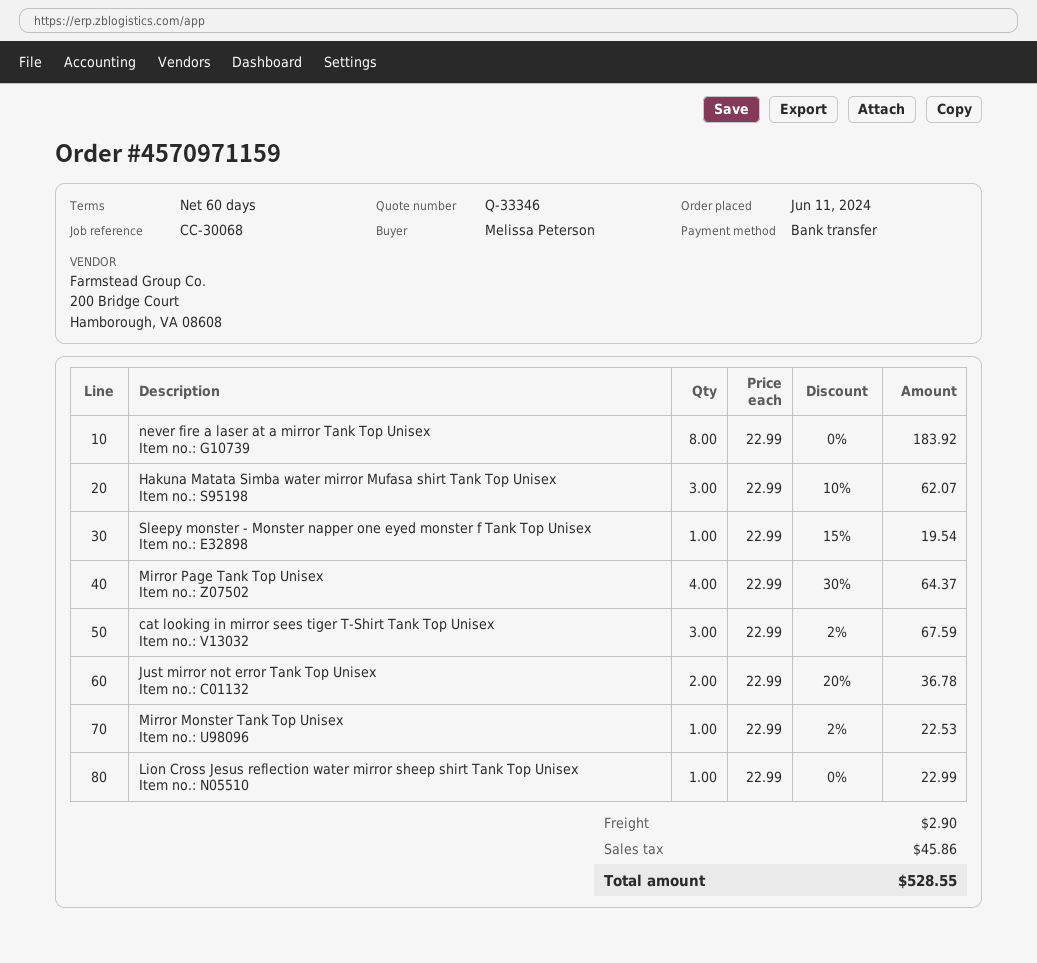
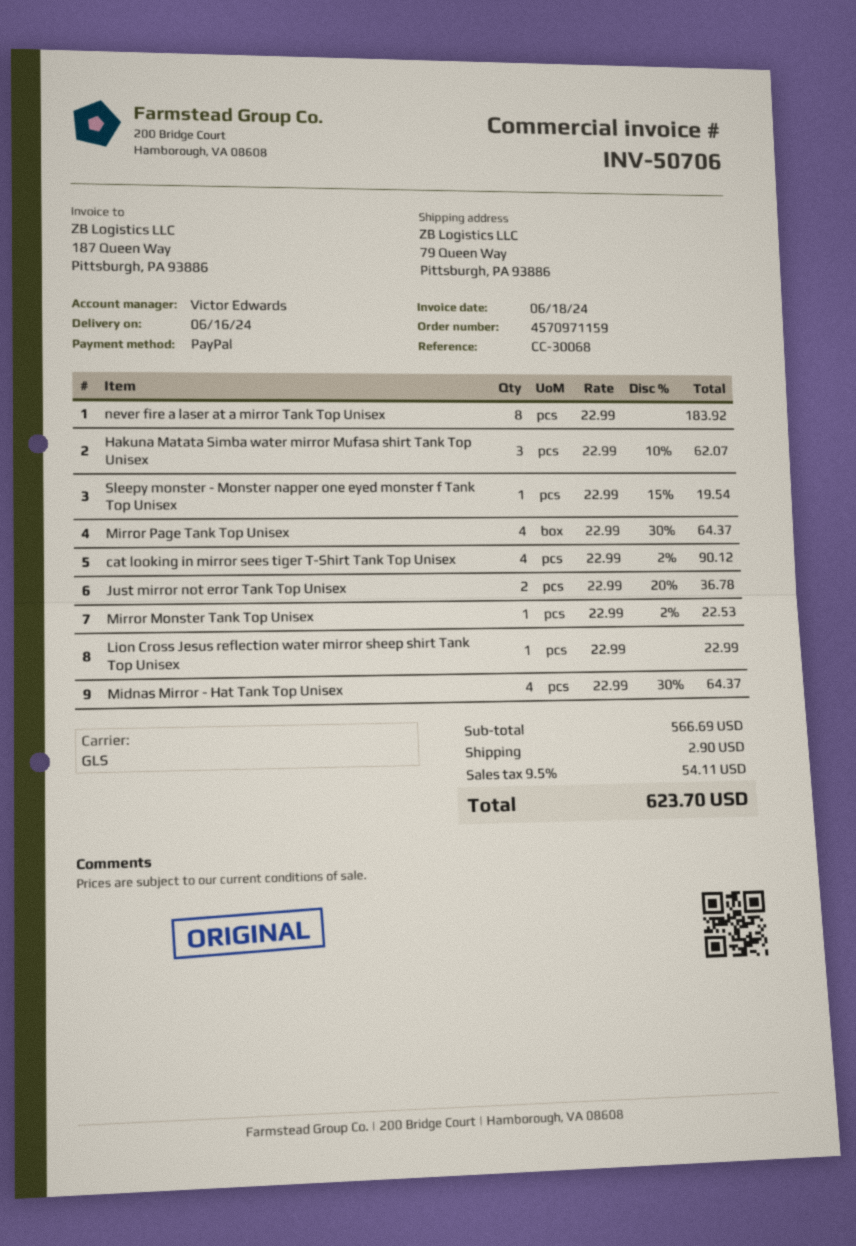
payment method: bank transfer -> PayPal
cat looking in mirror sees tiger T-Shirt Tank Top Unisex: 3 x 22.99 - 2% = 67.59 -> 4 x 22.99 - 2% = 90.12
Midnas Mirror - Hat Tank Top Unisex: none -> 4 x 22.99 - 30% = 64.37
tax: 45.86 -> 54.11
total: 528.55 -> 623.70

